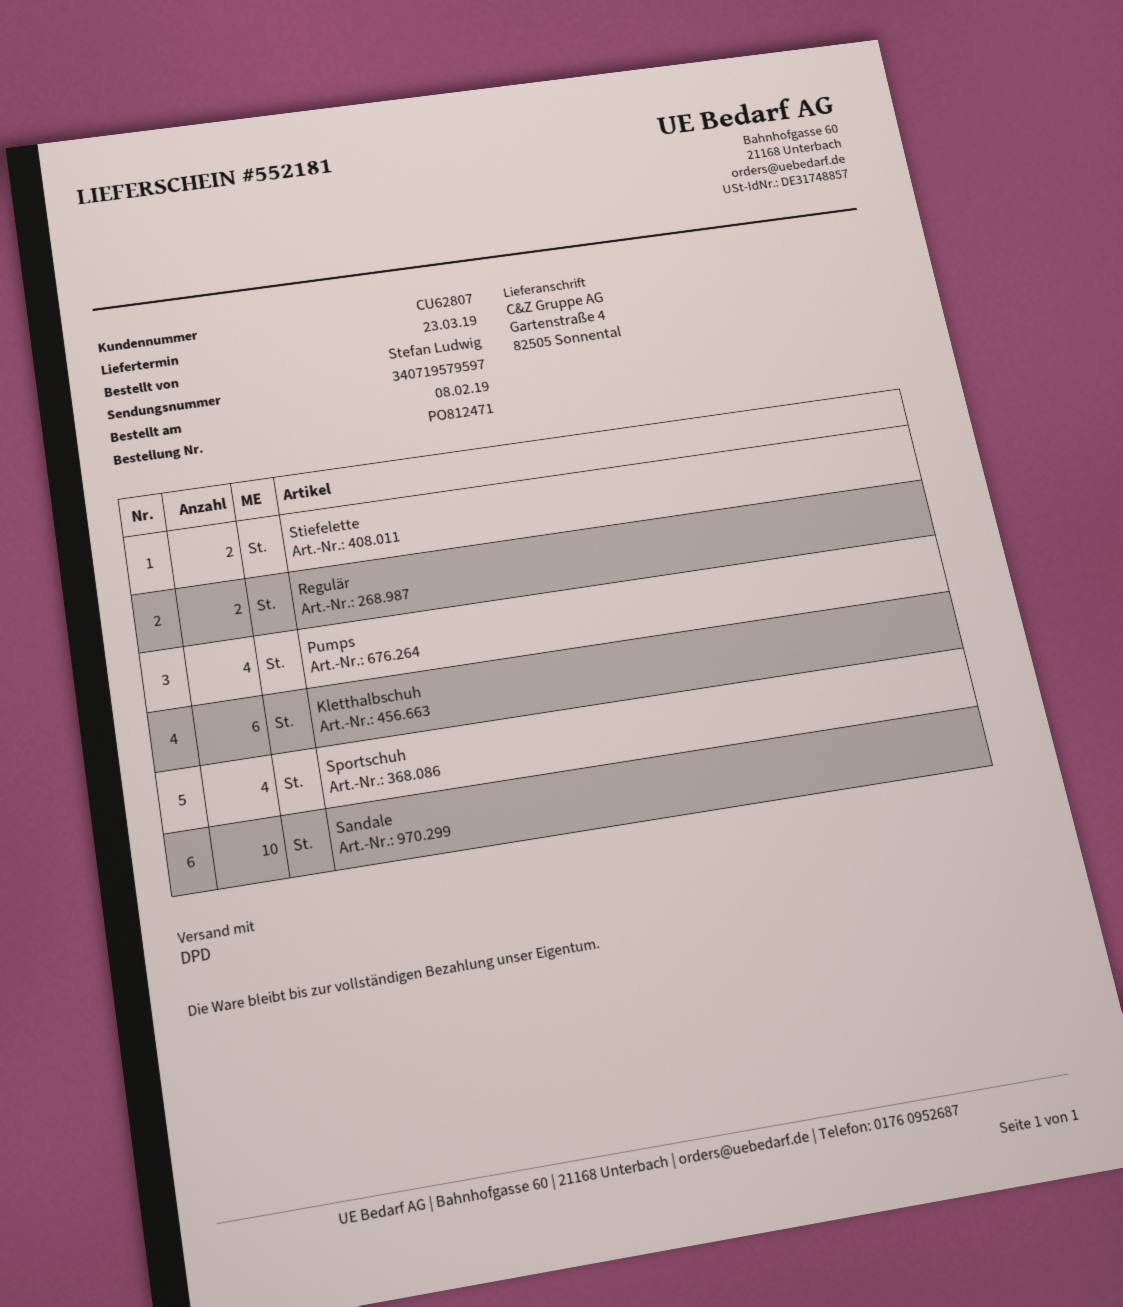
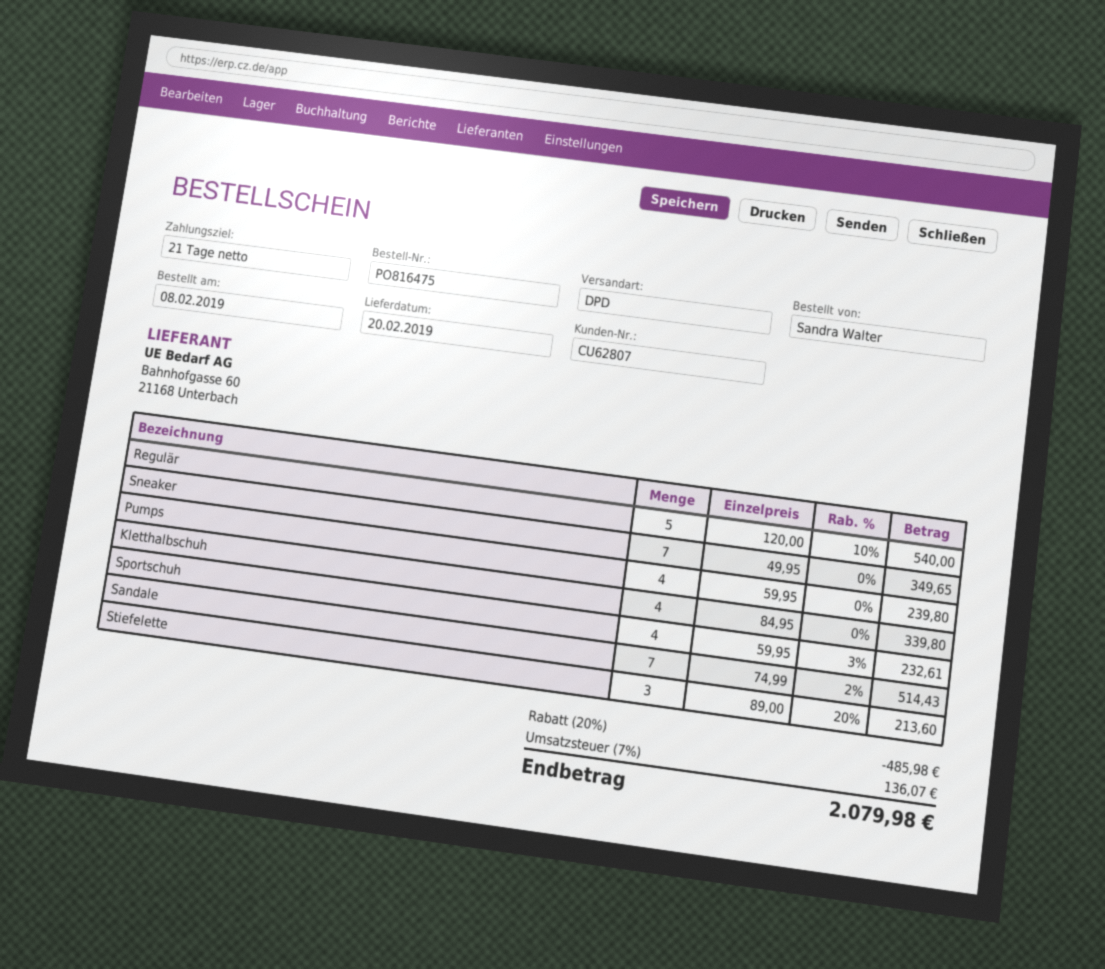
order number: PO812471 -> PO816475
delivery date: 2019-03-23 -> 2019-02-20
ordered by: Stefan Ludwig -> Sandra Walter
Stiefelette: 2 -> 3
Regulär: 2 -> 5
Kletthalbschuh: 6 -> 4
Sandale: 10 -> 7
Sneaker: none -> 7

